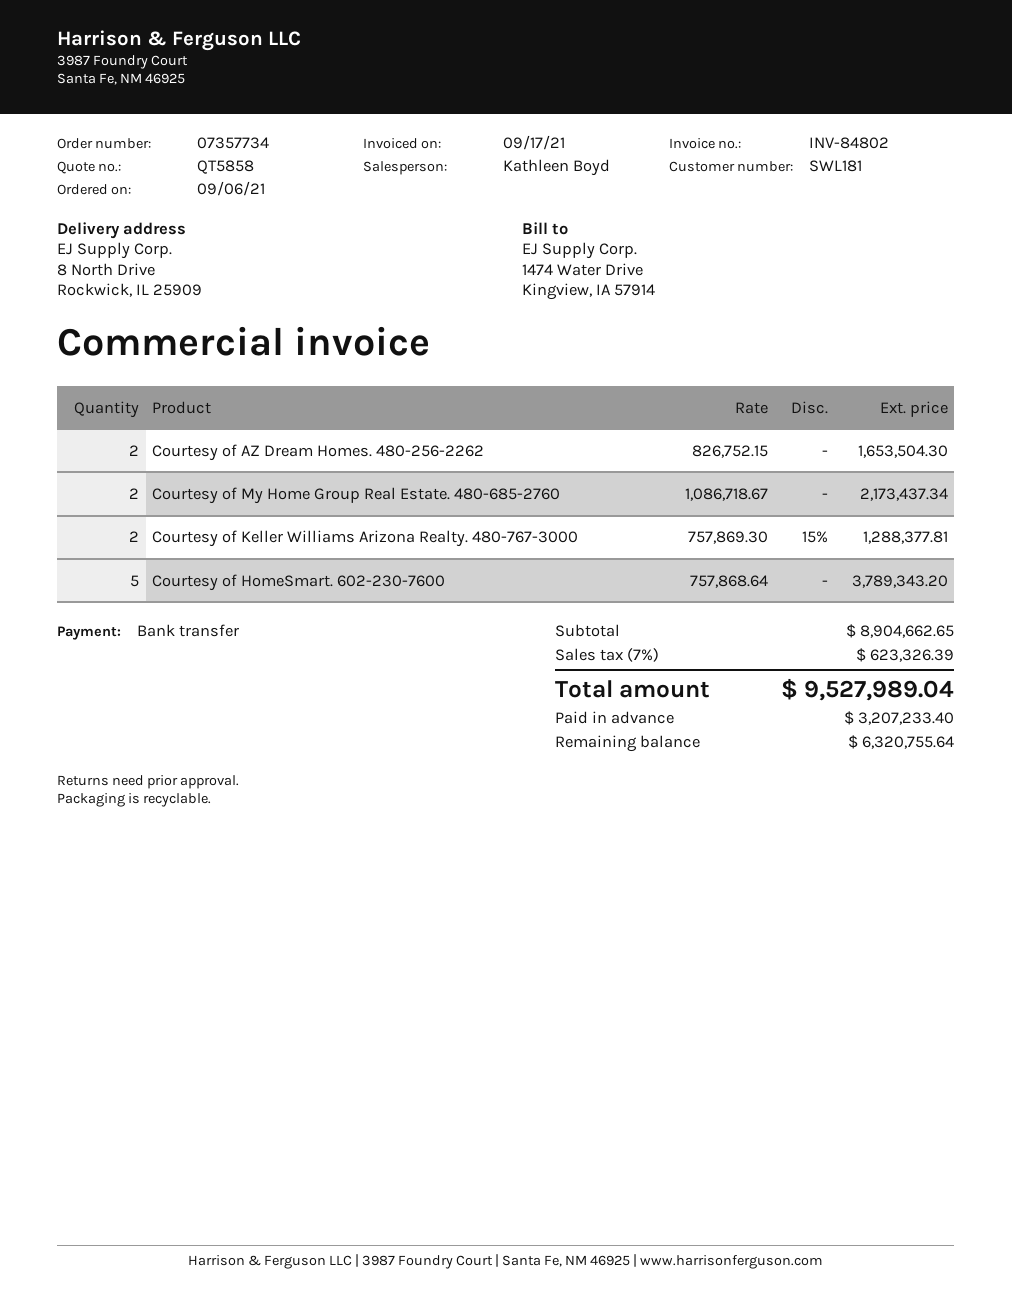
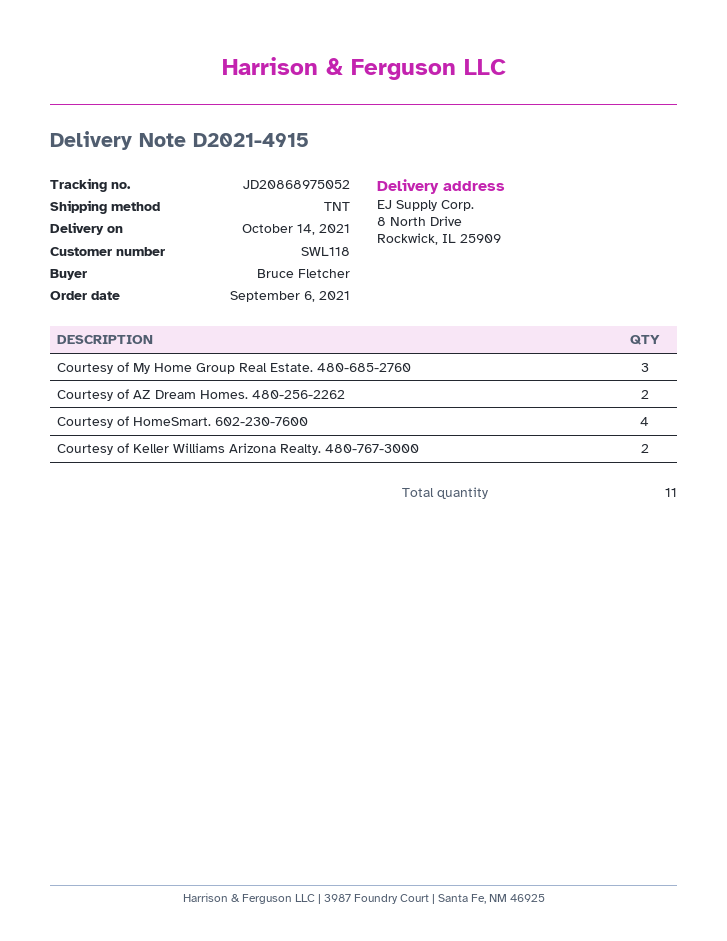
customer number: SWL181 -> SWL118
Courtesy of My Home Group Real Estate. 480-685-2760: 2 -> 3
Courtesy of HomeSmart. 602-230-7600: 5 -> 4

